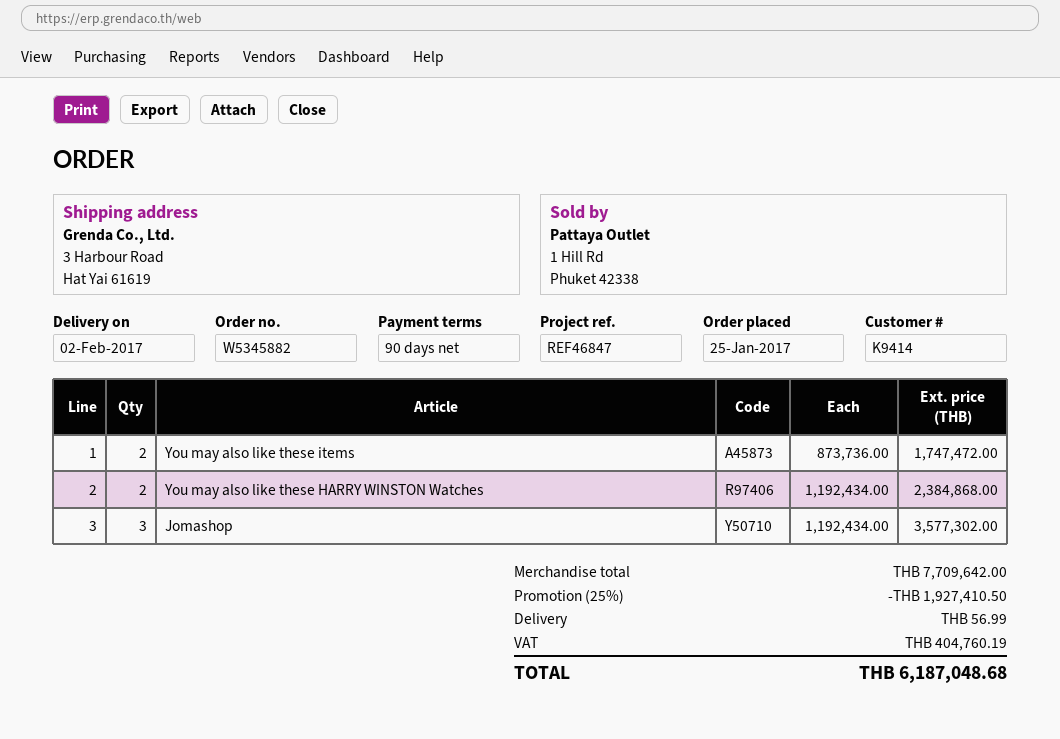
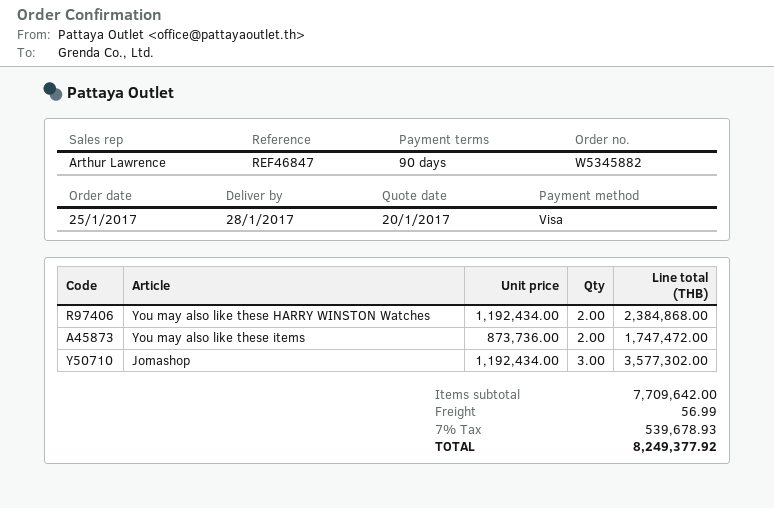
delivery date: 2017-02-02 -> 2017-01-28
discount: 25% = 1927410.50 -> none
tax: 404760.19 -> 539678.93
total: 6187048.68 -> 8249377.92

